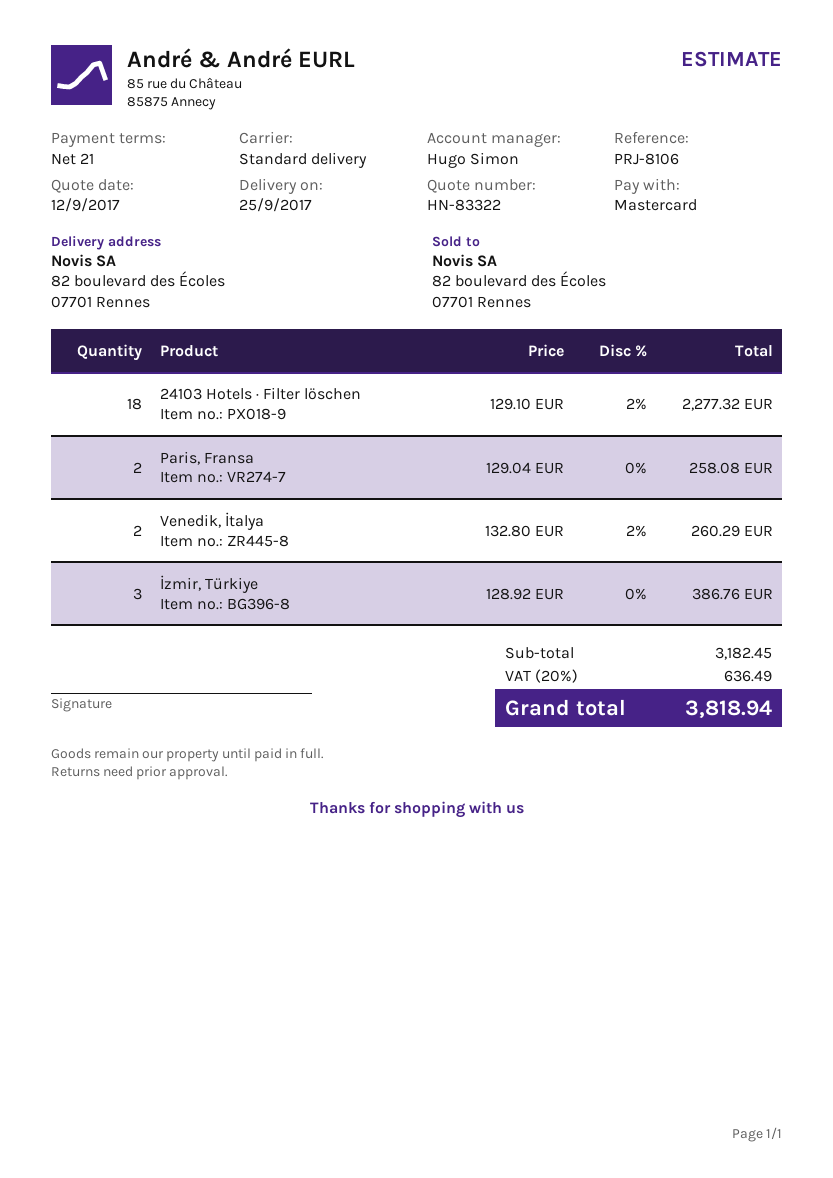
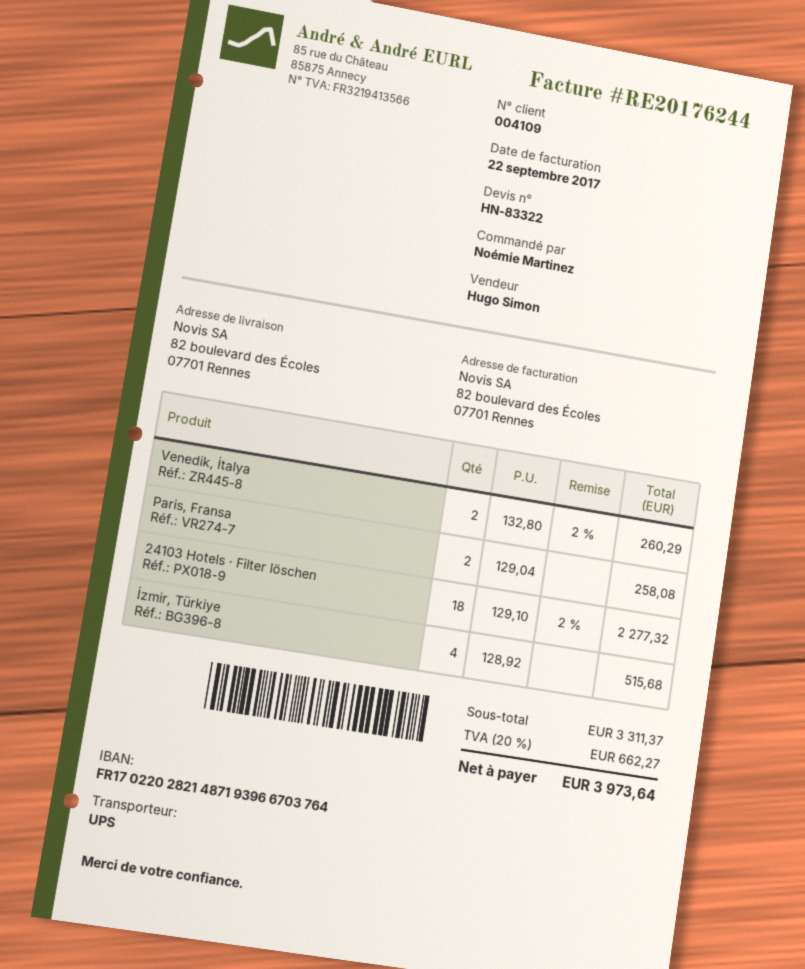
shipping method: standard -> UPS
İzmir, Türkiye: 3 x 128.92 = 386.76 -> 4 x 128.92 = 515.68
subtotal: 3182.45 -> 3311.37
tax: 20% = 636.49 -> 20% = 662.27
total: 3818.94 -> 3973.64

